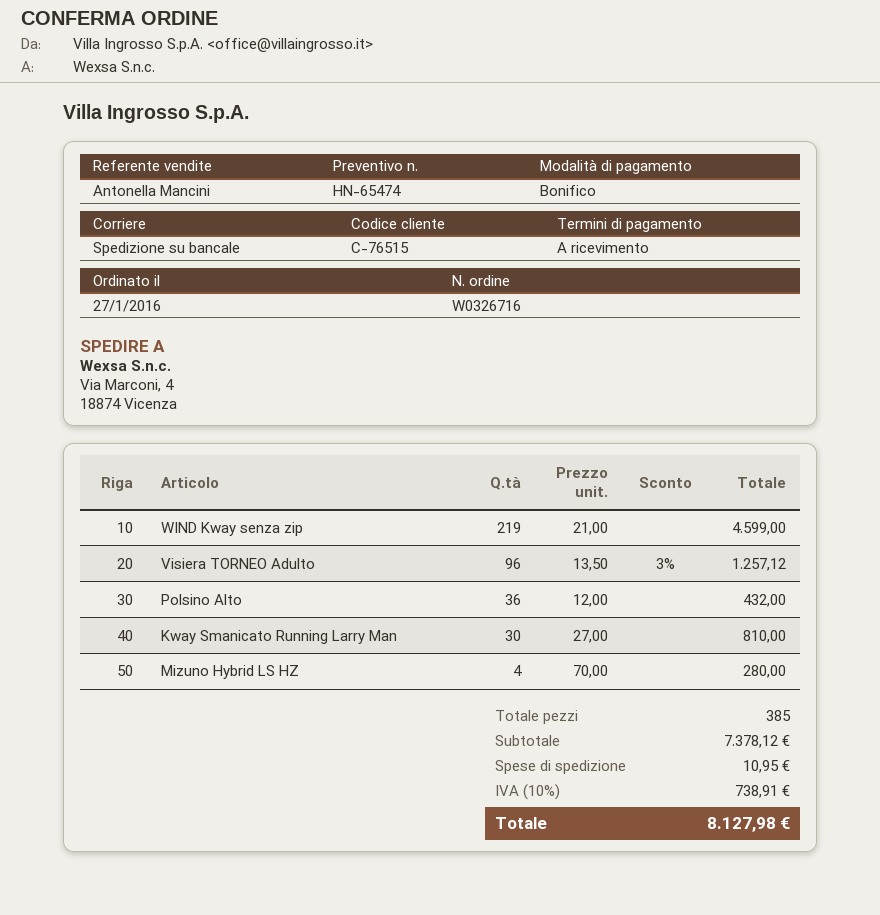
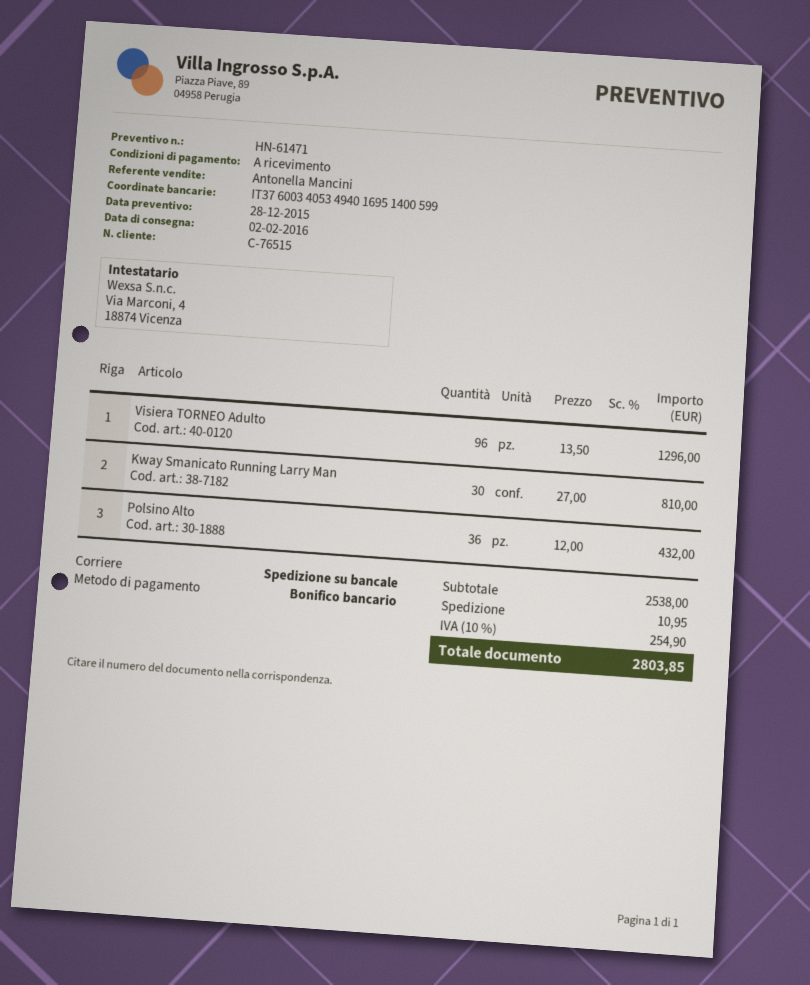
quote number: HN-65474 -> HN-61471
WIND Kway senza zip: 219 x 21.00 = 4599.00 -> none
Visiera TORNEO Adulto: 96 x 13.50 - 3% = 1257.12 -> 96 x 13.50 = 1296.00
Mizuno Hybrid LS HZ: 4 x 70.00 = 280.00 -> none
subtotal: 7378.12 -> 2538.00
tax: 10% = 738.91 -> 10% = 254.90
total: 8127.98 -> 2803.85

